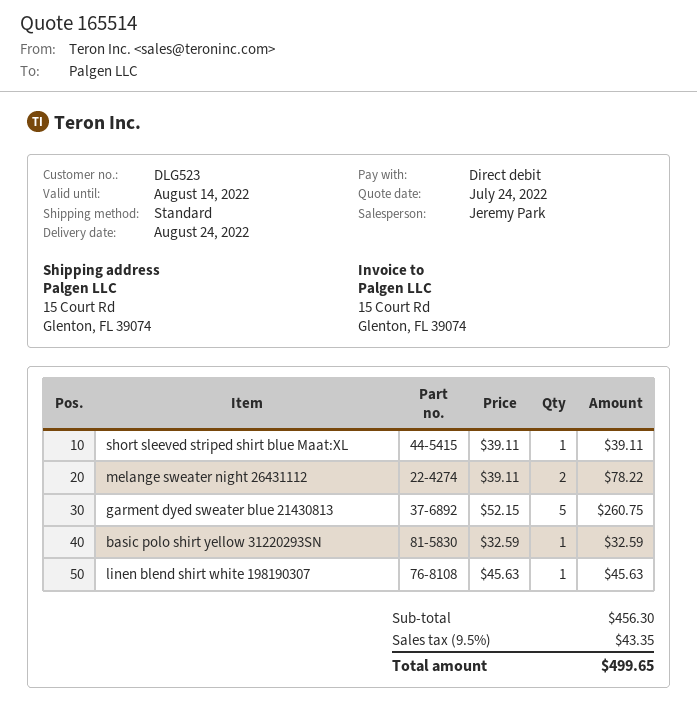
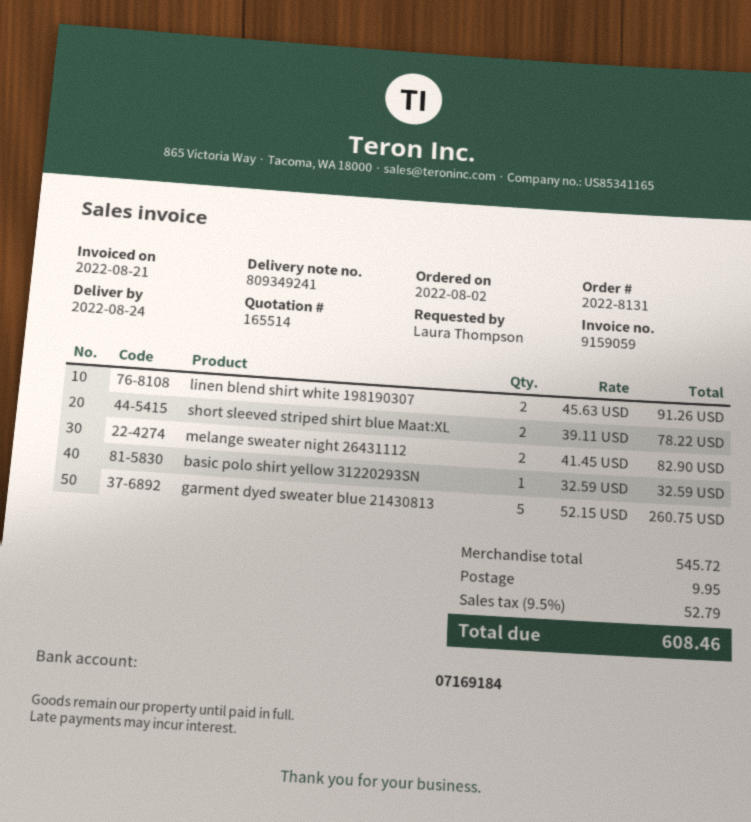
short sleeved striped shirt blue Maat:XL: 1 x 39.11 = 39.11 -> 2 x 39.11 = 78.22
melange sweater night 26431112: 2 x 39.11 = 78.22 -> 2 x 41.45 = 82.90
linen blend shirt white 198190307: 1 x 45.63 = 45.63 -> 2 x 45.63 = 91.26
subtotal: 456.30 -> 545.72
shipping: none -> 9.95
tax: 9.5% = 43.35 -> 9.5% = 52.79
total: 499.65 -> 608.46

